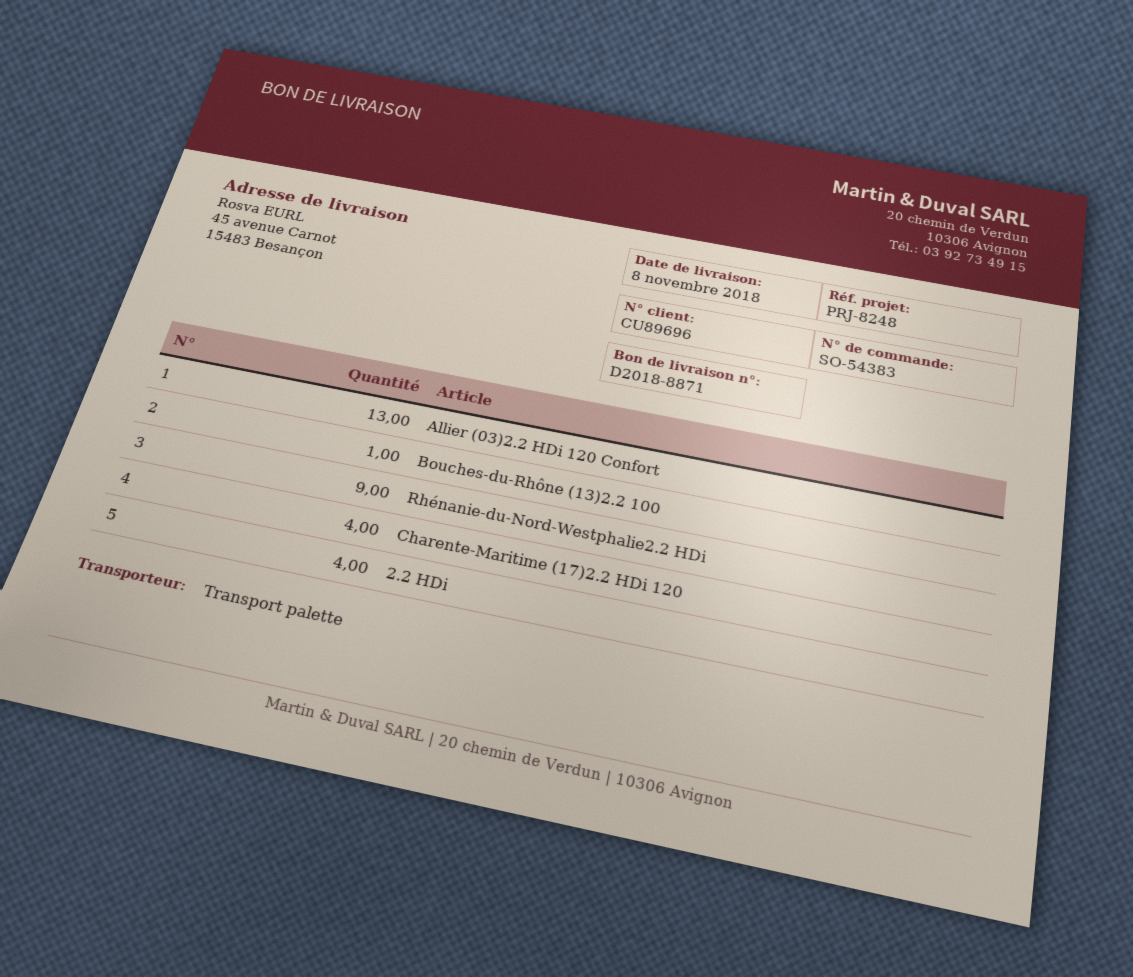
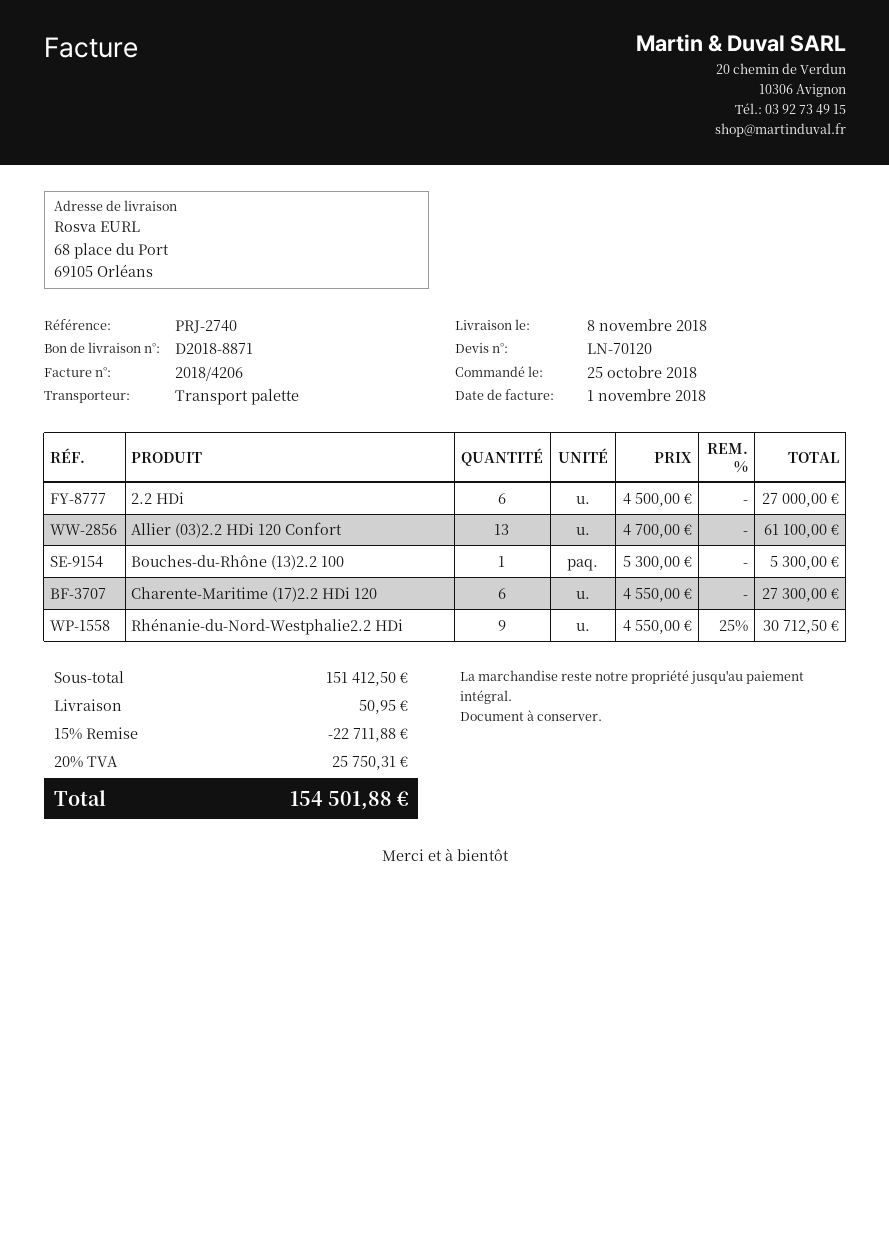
reference: PRJ-8248 -> PRJ-2740
ship to: 45 avenue Carnot, 15483 Besançon -> 68 place du Port, 69105 Orléans
Charente-Maritime (17)2.2 HDi 120: 4 -> 6
2.2 HDi: 4 -> 6

